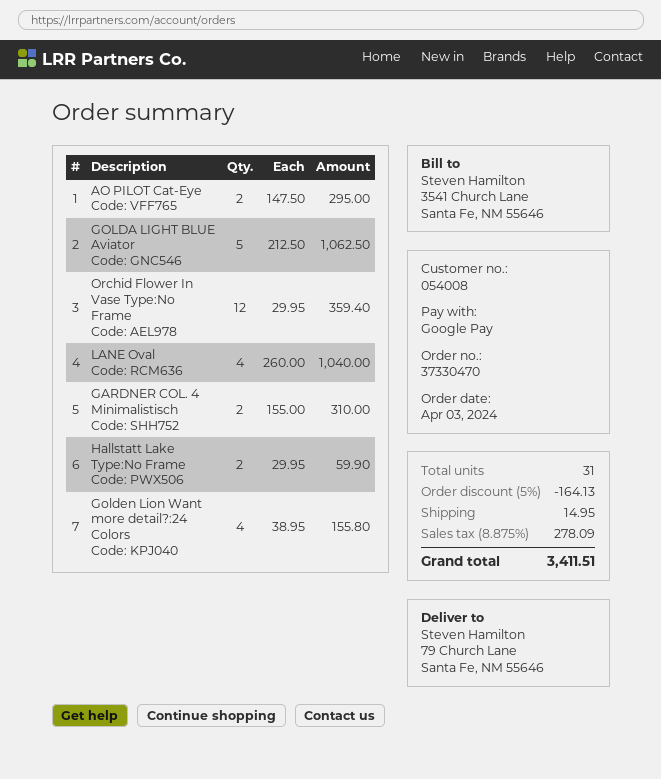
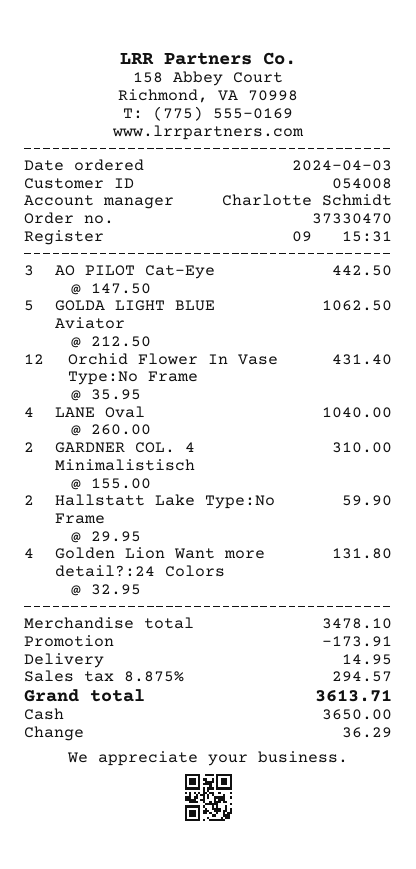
payment method: Google Pay -> cash
AO PILOT Cat-Eye: 2 x 147.50 = 295.00 -> 3 x 147.50 = 442.50
Orchid Flower In Vase Type:No Frame: 12 x 29.95 = 359.40 -> 12 x 35.95 = 431.40
Golden Lion Want more detail?:24 Colors: 4 x 38.95 = 155.80 -> 4 x 32.95 = 131.80
discount: 164.13 -> 173.91
tax: 8.875% = 278.09 -> 8.875% = 294.57
total: 3411.51 -> 3613.71

